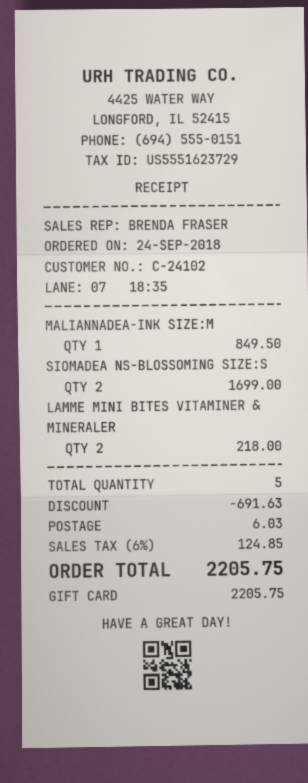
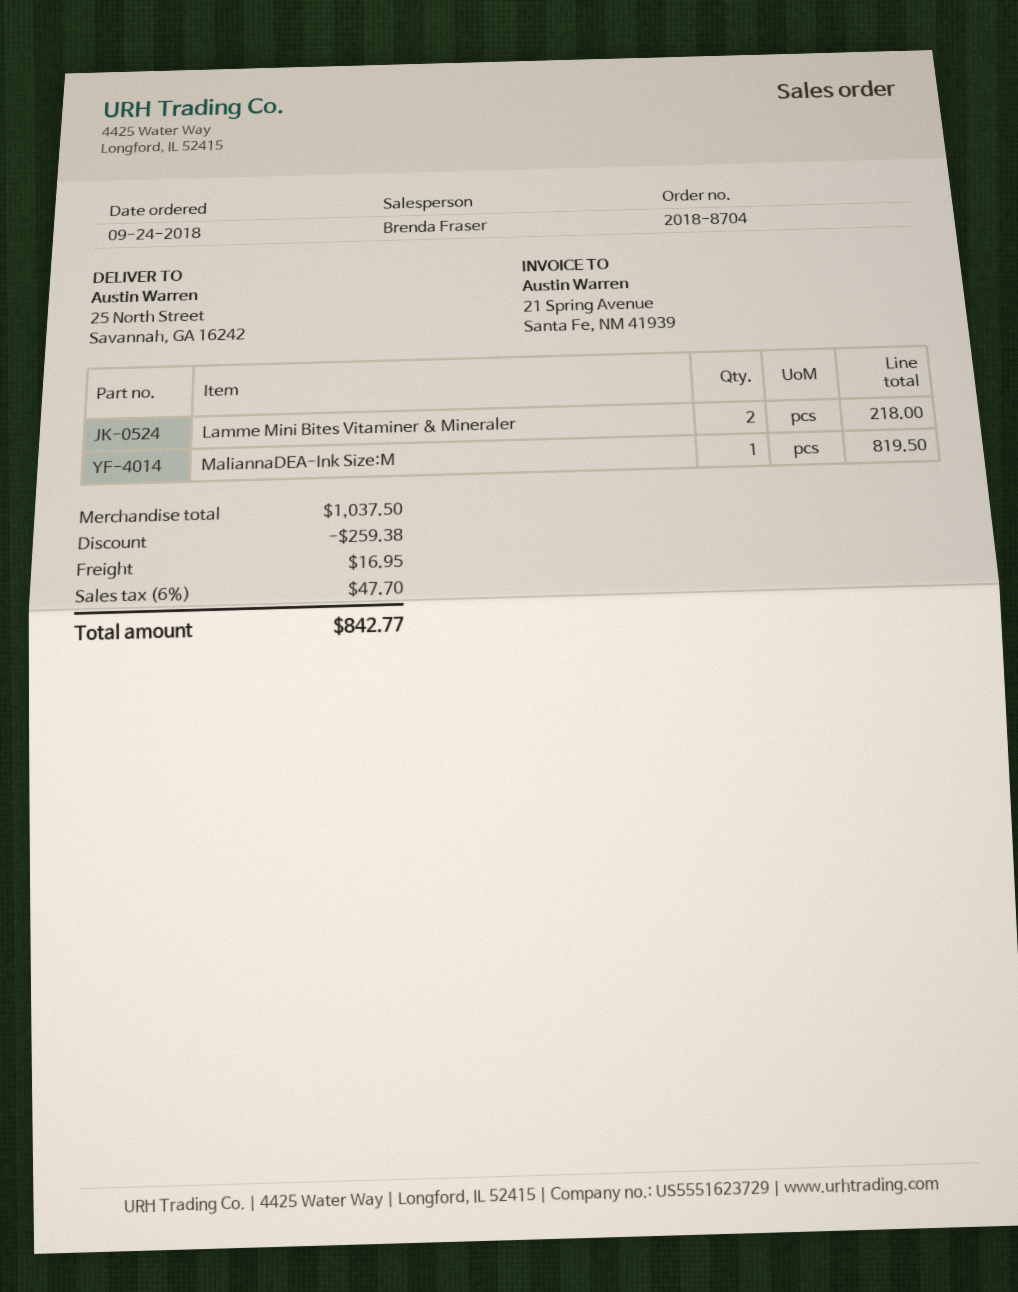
MALIANNADEA-INK SIZE:M: 1 for 849.50 -> 1 for 819.50
SIOMADEA NS-BLOSSOMING SIZE:S: 2 for 1699.00 -> none
discount: 691.63 -> 259.38
shipping: 6.03 -> 16.95
tax: 6% = 124.85 -> 6% = 47.70
total: 2205.75 -> 842.77

